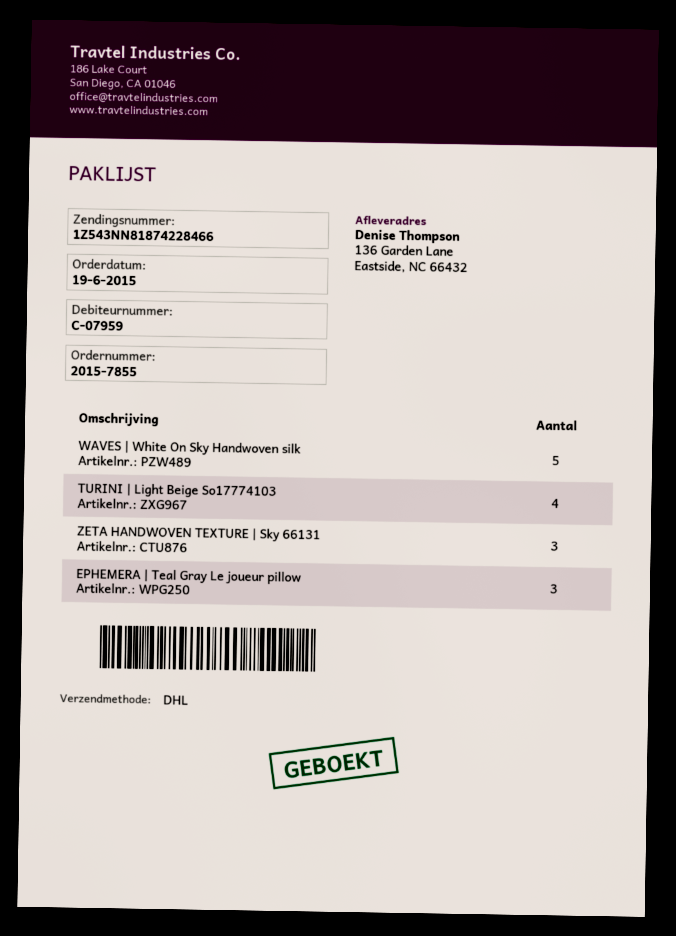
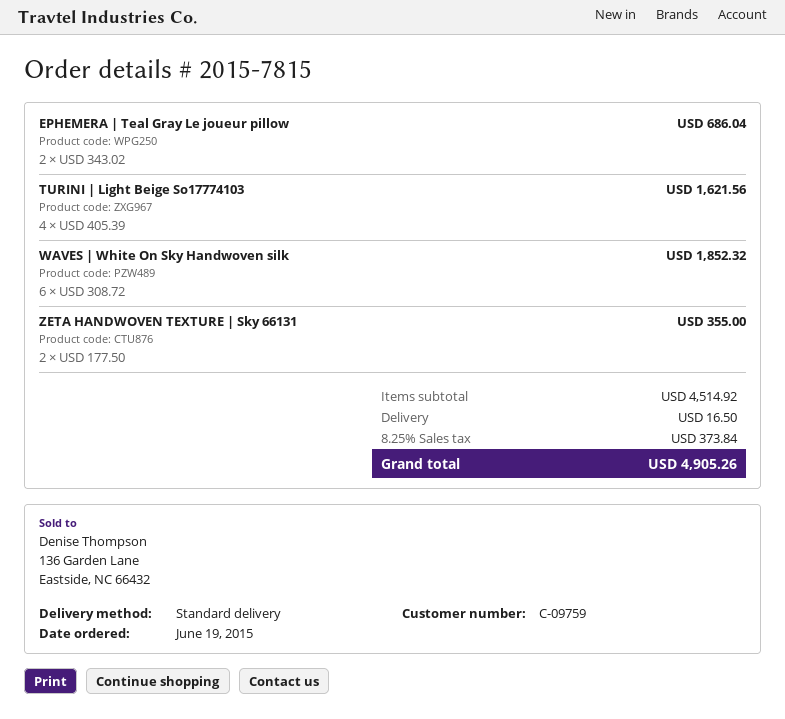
order number: 2015-7855 -> 2015-7815
customer number: C-07959 -> C-09759
shipping method: DHL -> standard
WAVES | White On Sky Handwoven silk: 5 -> 6
ZETA HANDWOVEN TEXTURE | Sky 66131: 3 -> 2
EPHEMERA | Teal Gray Le joueur pillow: 3 -> 2

